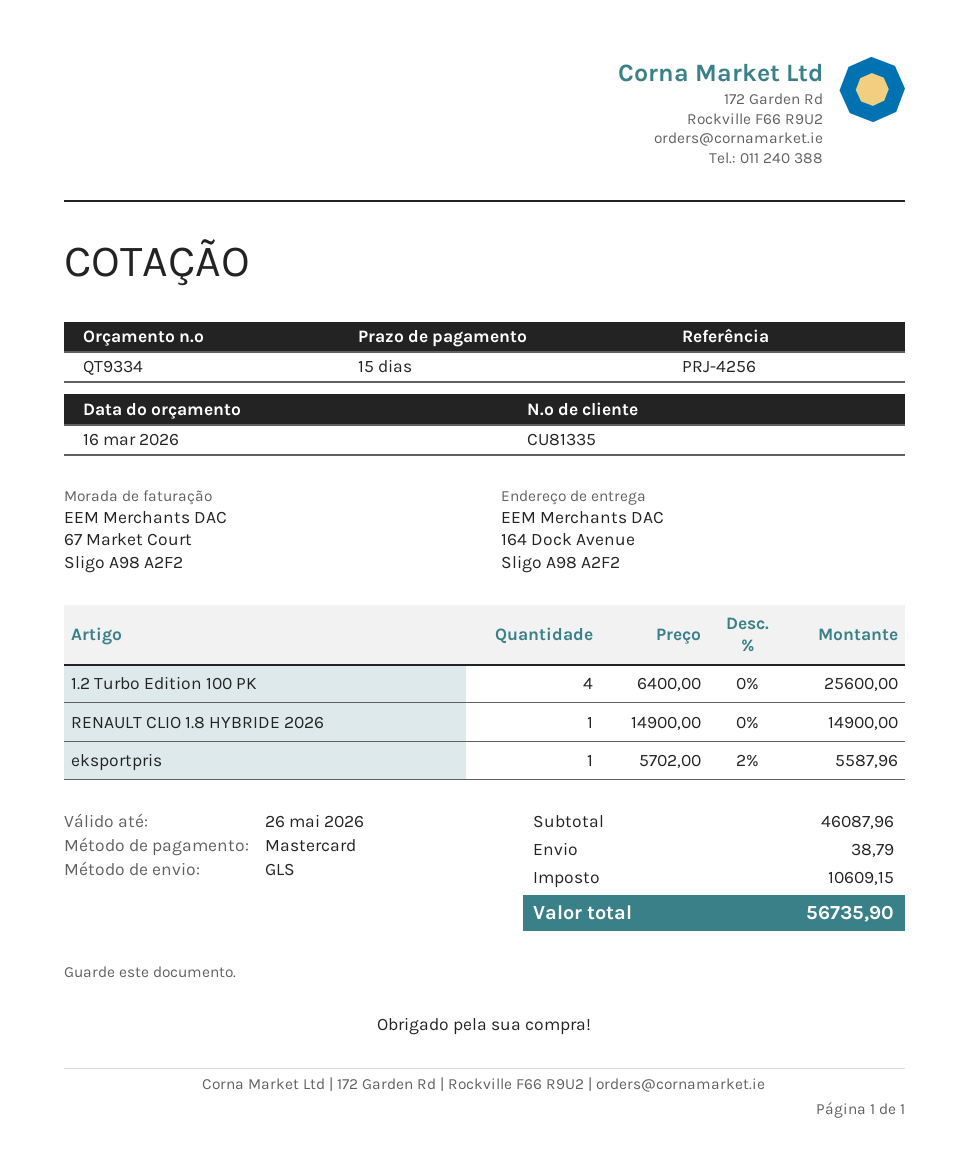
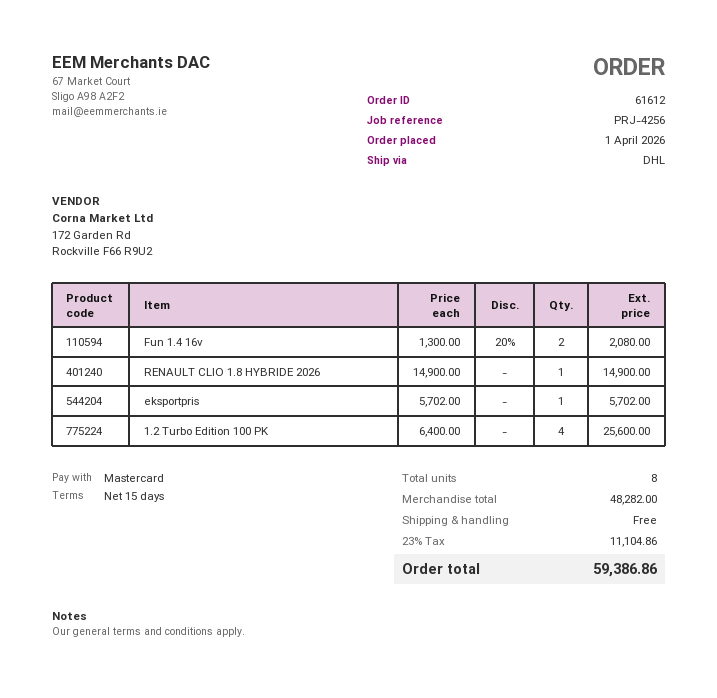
shipping method: GLS -> DHL
eksportpris: 1 x 5702.00 - 2% = 5587.96 -> 1 x 5702.00 = 5702.00
Fun 1.4 16v: none -> 2 x 1300.00 - 20% = 2080.00
subtotal: 46087.96 -> 48282.00
shipping: 38.79 -> 0.00
tax: 10609.15 -> 11104.86
total: 56735.90 -> 59386.86

